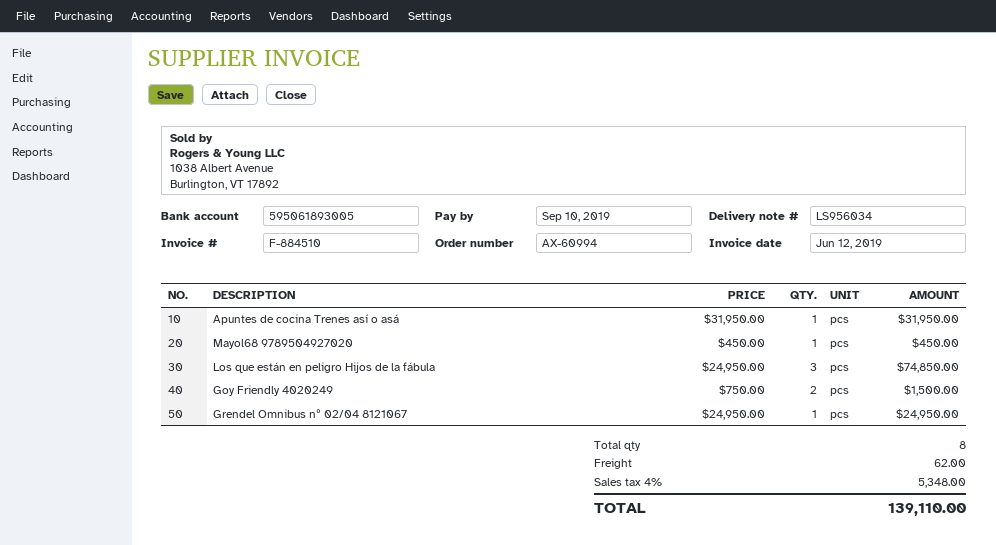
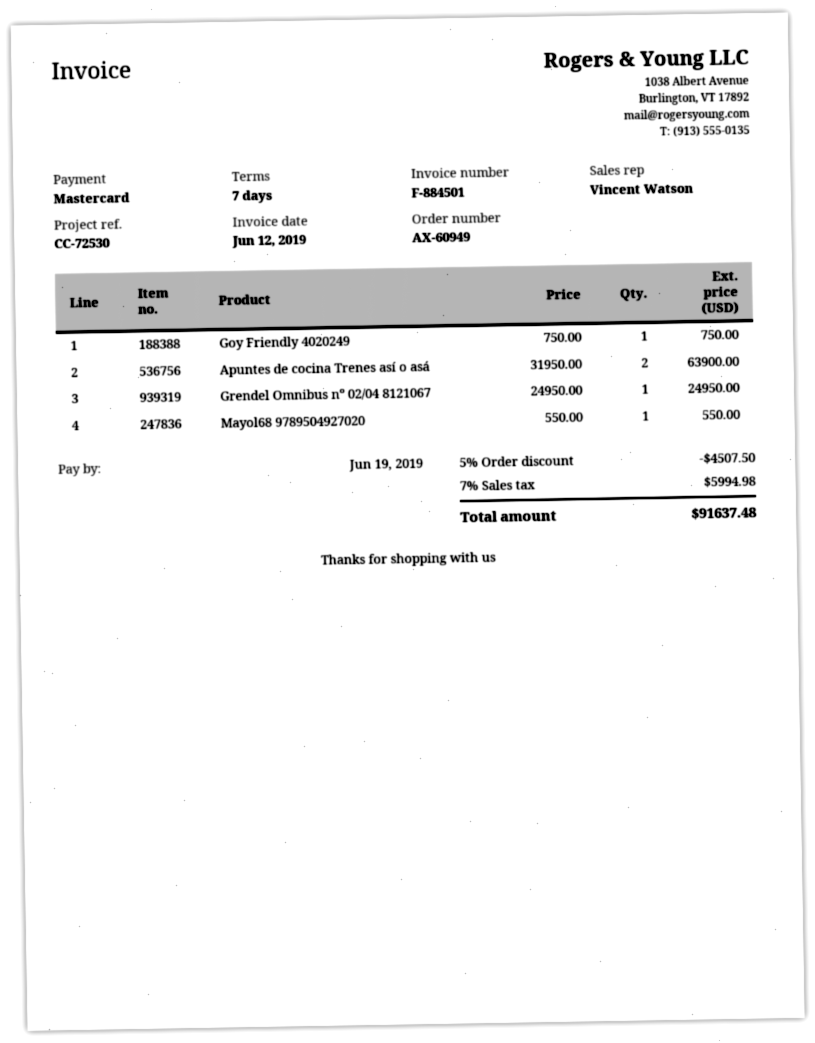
order number: AX-60994 -> AX-60949
invoice number: F-884510 -> F-884501
due date: 2019-09-10 -> 2019-06-19
Apuntes de cocina Trenes así o asá: 1 x 31950.00 = 31950.00 -> 2 x 31950.00 = 63900.00
Mayol68 9789504927020: 1 x 450.00 = 450.00 -> 1 x 550.00 = 550.00
Los que están en peligro Hijos de la fábula: 3 x 24950.00 = 74850.00 -> none
Goy Friendly 4020249: 2 x 750.00 = 1500.00 -> 1 x 750.00 = 750.00
discount: none -> 5% = 4507.50
shipping: 62.00 -> none
tax: 4% = 5348.00 -> 7% = 5994.98
total: 139110.00 -> 91637.48

